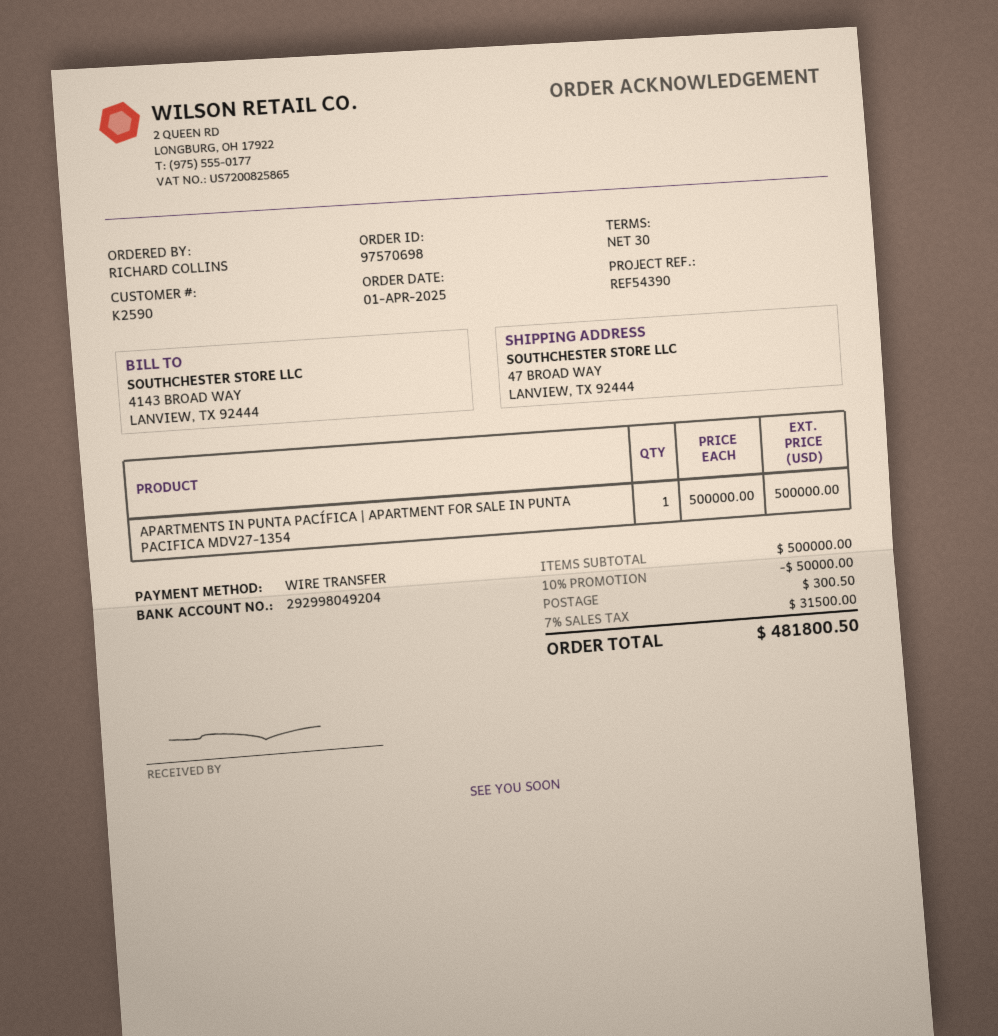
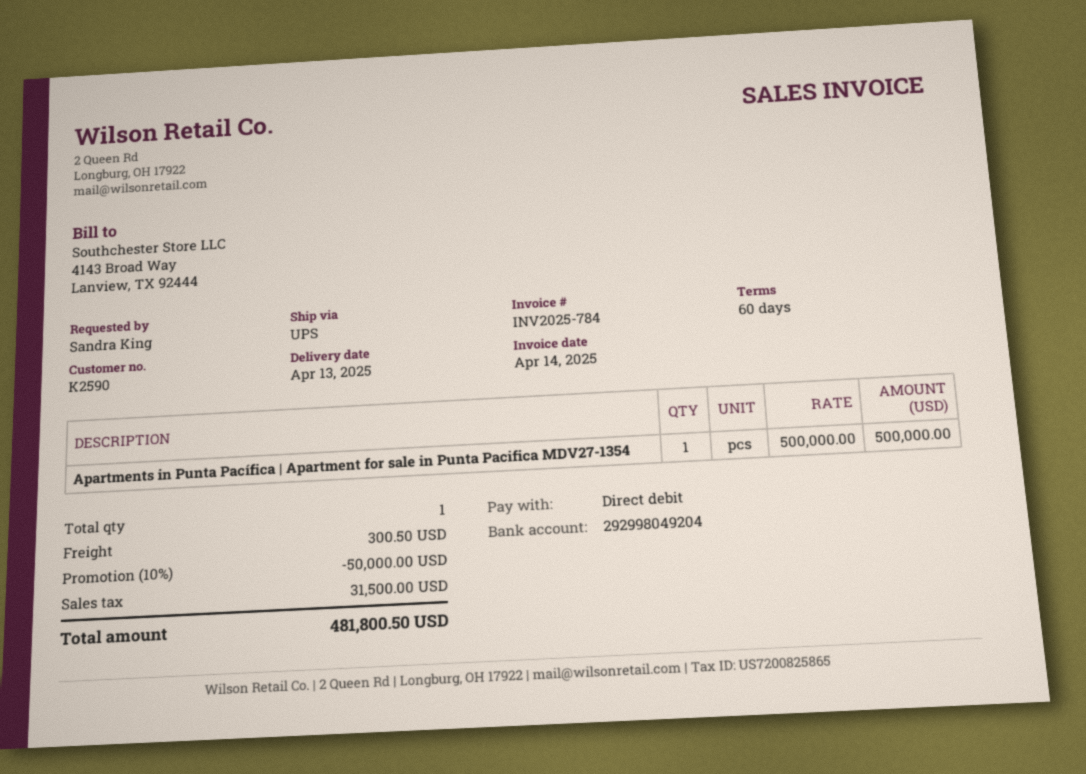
payment terms: 30 days -> 60 days
ordered by: RICHARD COLLINS -> Sandra King
payment method: bank transfer -> direct debit

